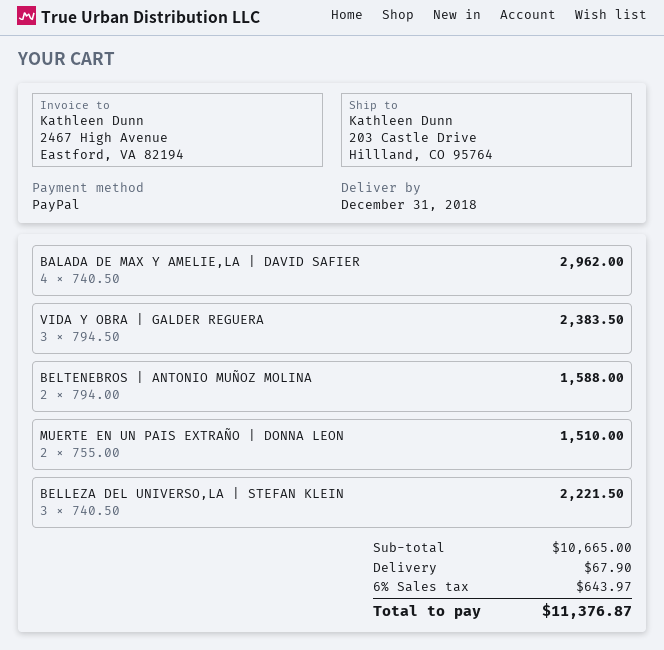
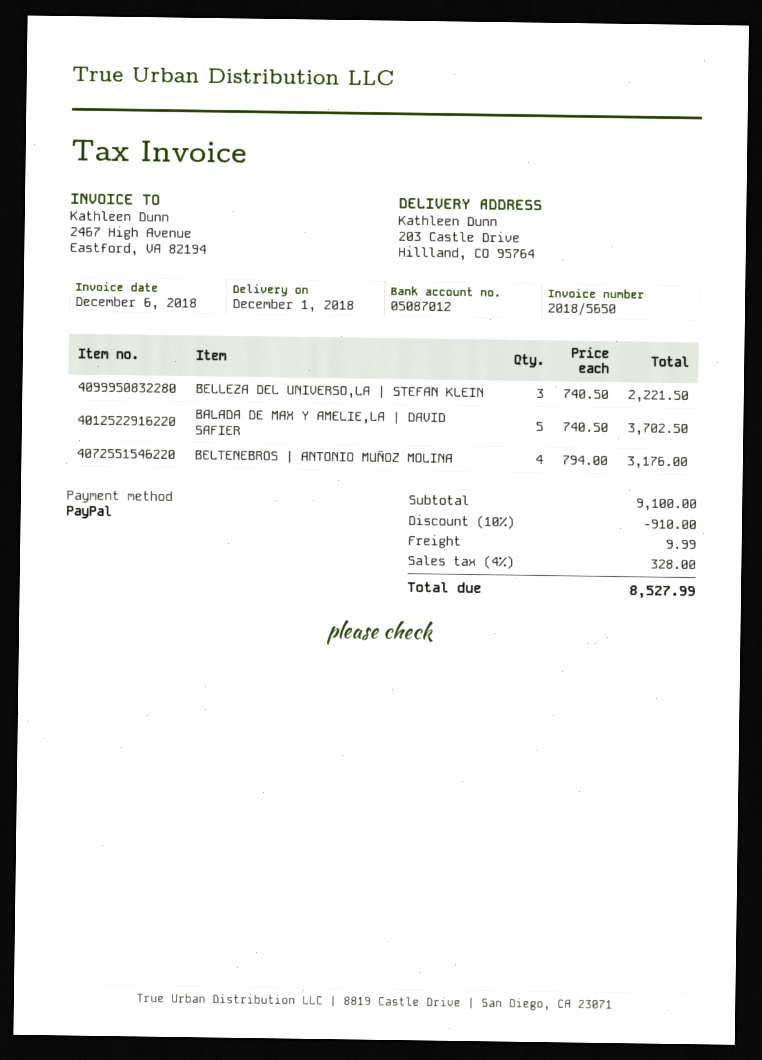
delivery date: 2018-12-31 -> 2018-12-01
BALADA DE MAX Y AMELIE,LA | DAVID SAFIER: 4 x 740.50 = 2962.00 -> 5 x 740.50 = 3702.50
VIDA Y OBRA | GALDER REGUERA: 3 x 794.50 = 2383.50 -> none
BELTENEBROS | ANTONIO MUÑOZ MOLINA: 2 x 794.00 = 1588.00 -> 4 x 794.00 = 3176.00
MUERTE EN UN PAIS EXTRAÑO | DONNA LEON: 2 x 755.00 = 1510.00 -> none
subtotal: 10665.00 -> 9100.00
discount: none -> 10% = 910.00
shipping: 67.90 -> 9.99
tax: 6% = 643.97 -> 4% = 328.00
total: 11376.87 -> 8527.99

